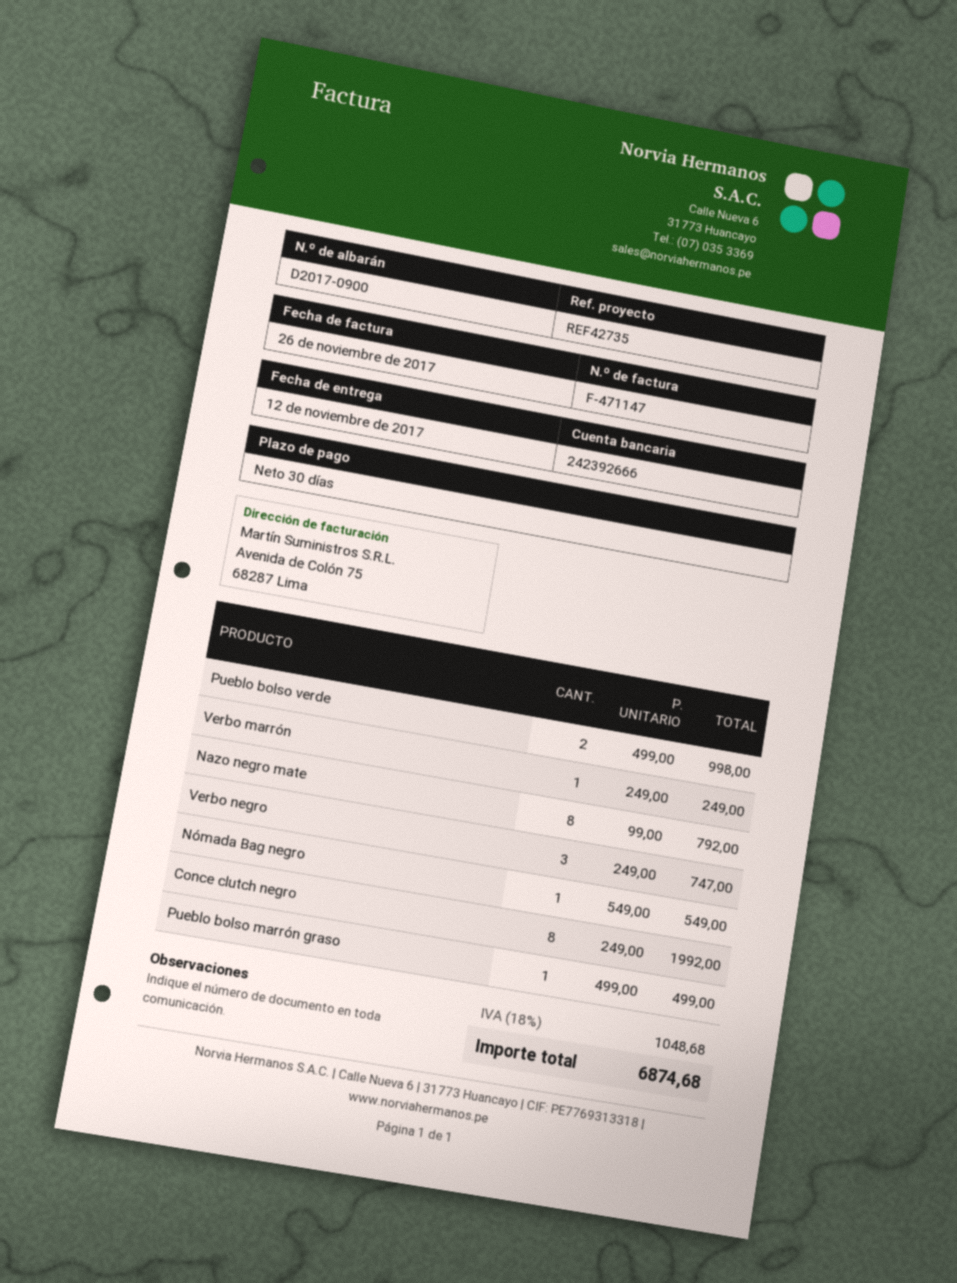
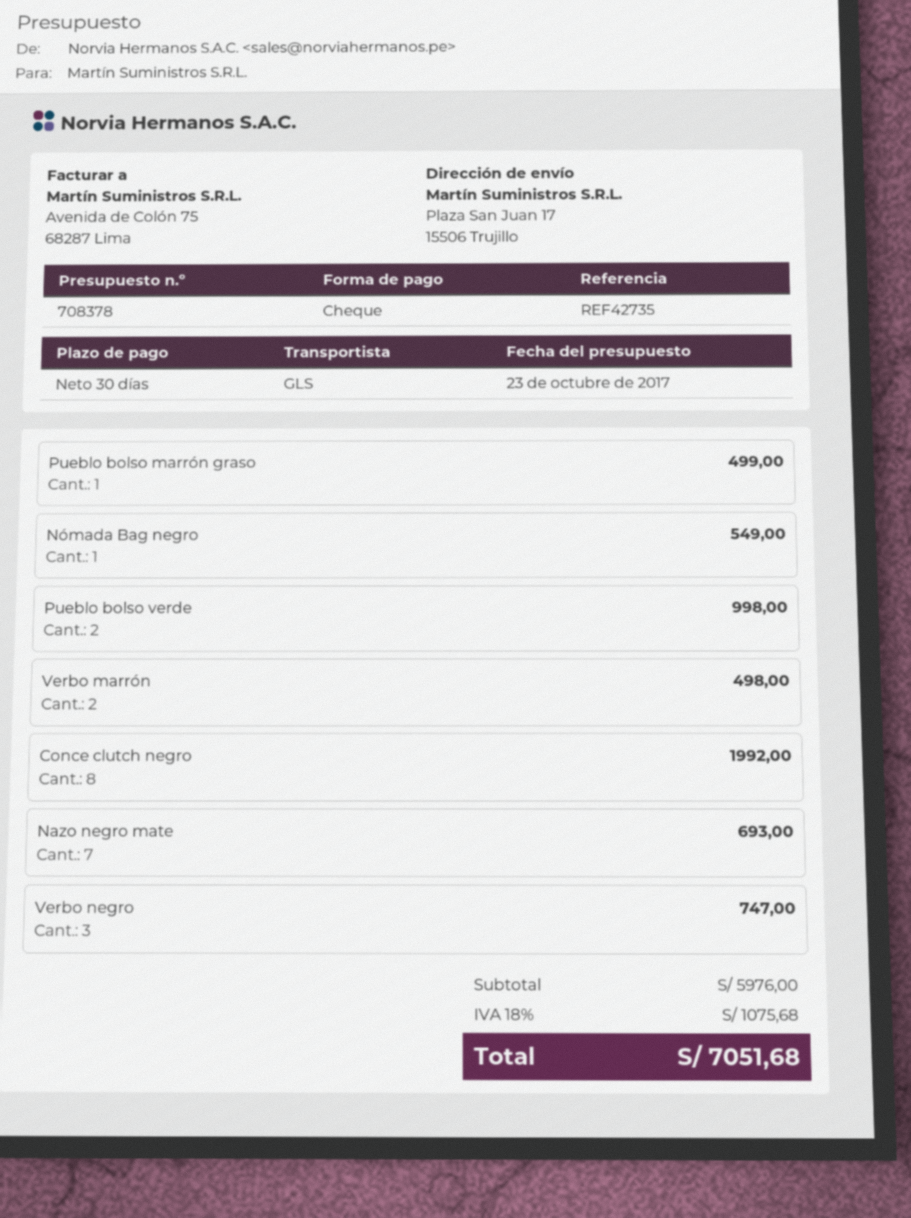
Verbo marrón: 1 for 249.00 -> 2 for 498.00
Nazo negro mate: 8 for 792.00 -> 7 for 693.00
tax: 18% = 1048.68 -> 18% = 1075.68
total: 6874.68 -> 7051.68

